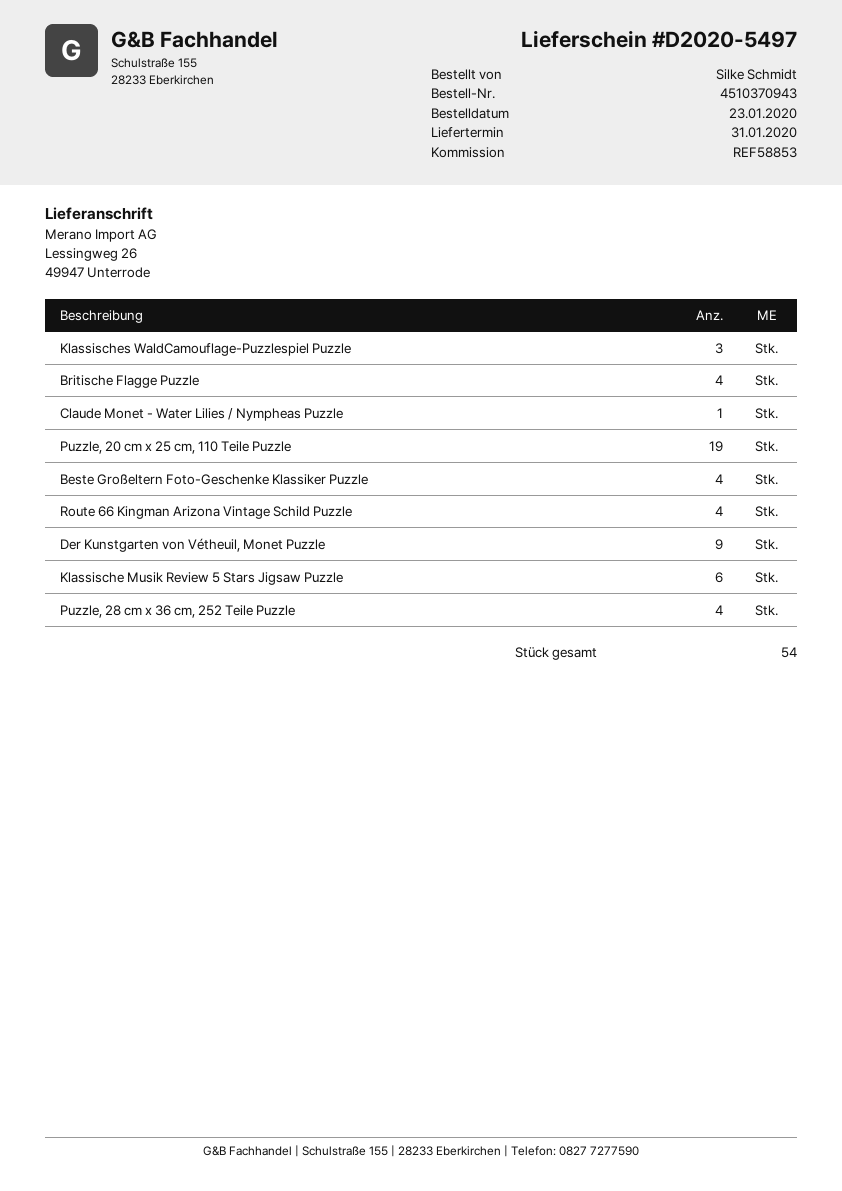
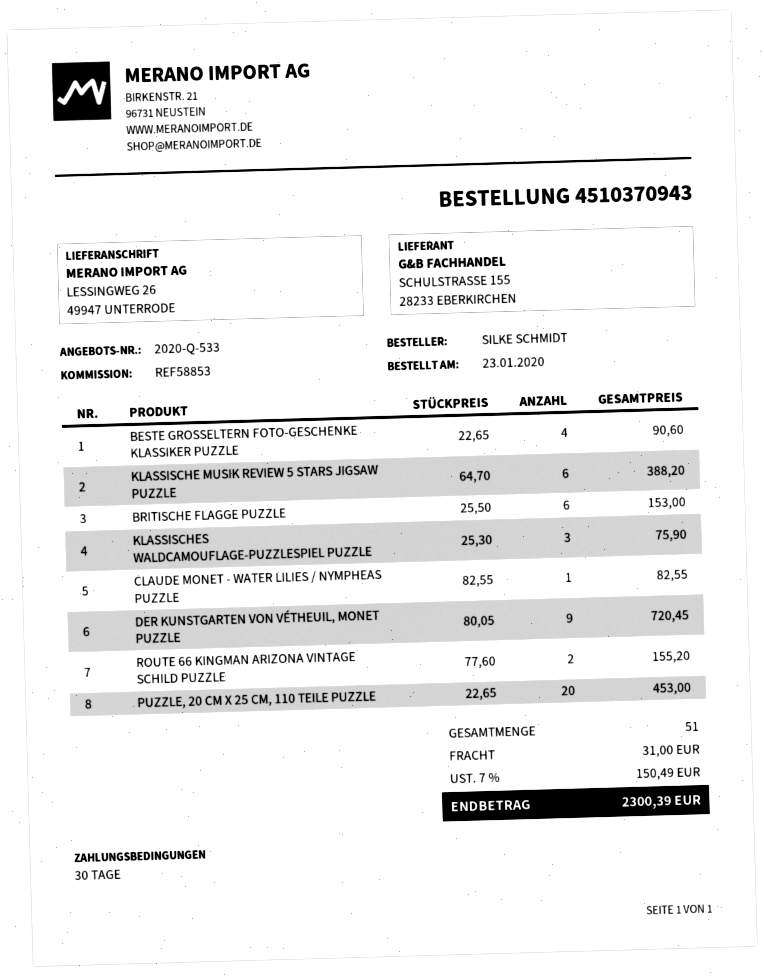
Britische Flagge Puzzle: 4 -> 6
Puzzle, 20 cm x 25 cm, 110 Teile Puzzle: 19 -> 20
Route 66 Kingman Arizona Vintage Schild Puzzle: 4 -> 2
Puzzle, 28 cm x 36 cm, 252 Teile Puzzle: 4 -> none
total quantity: 54 -> 51

